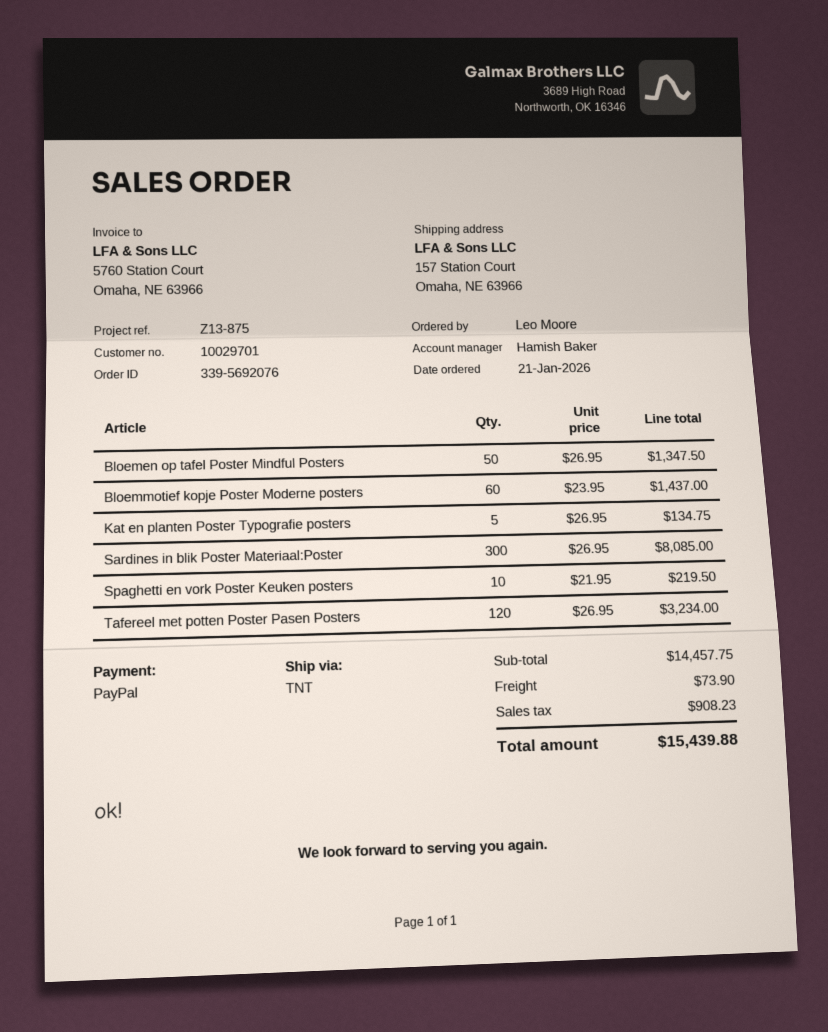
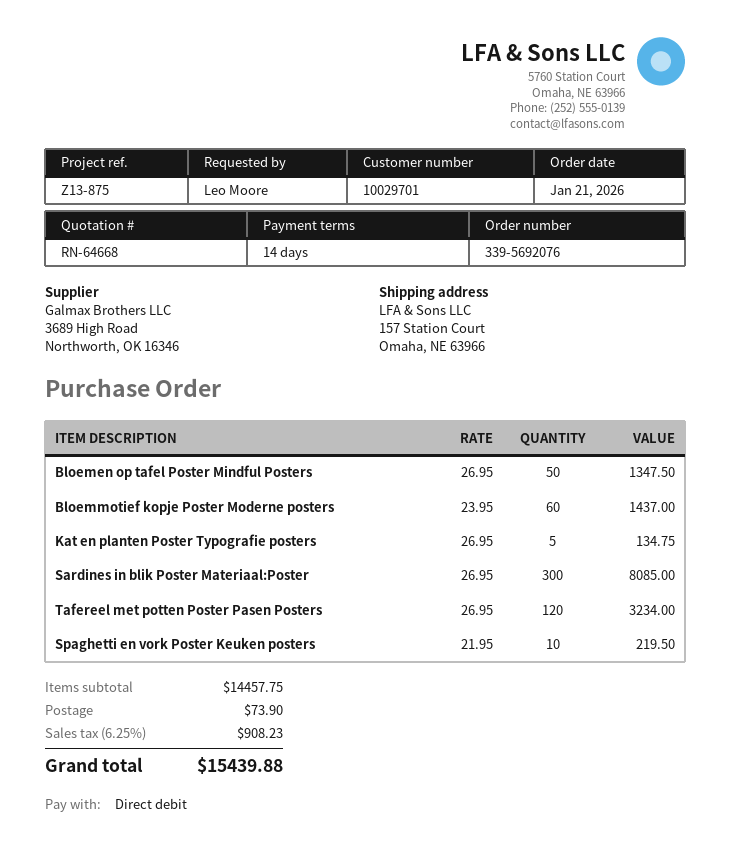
payment method: PayPal -> direct debit

